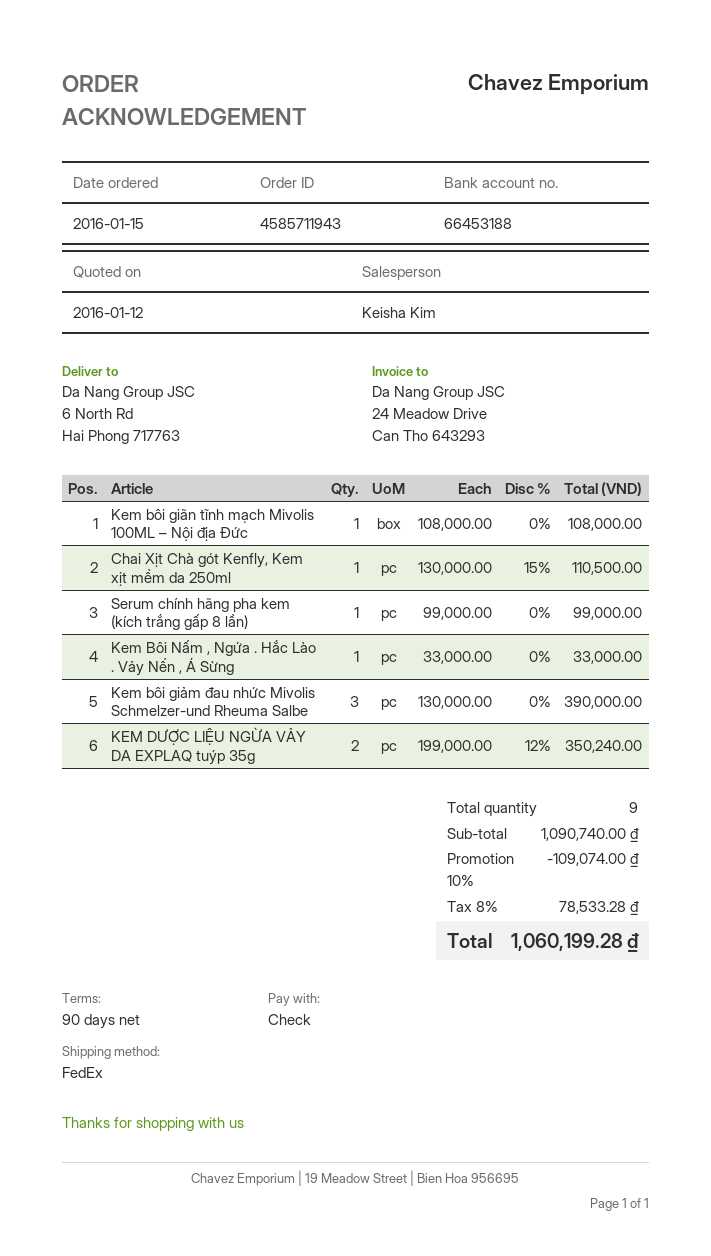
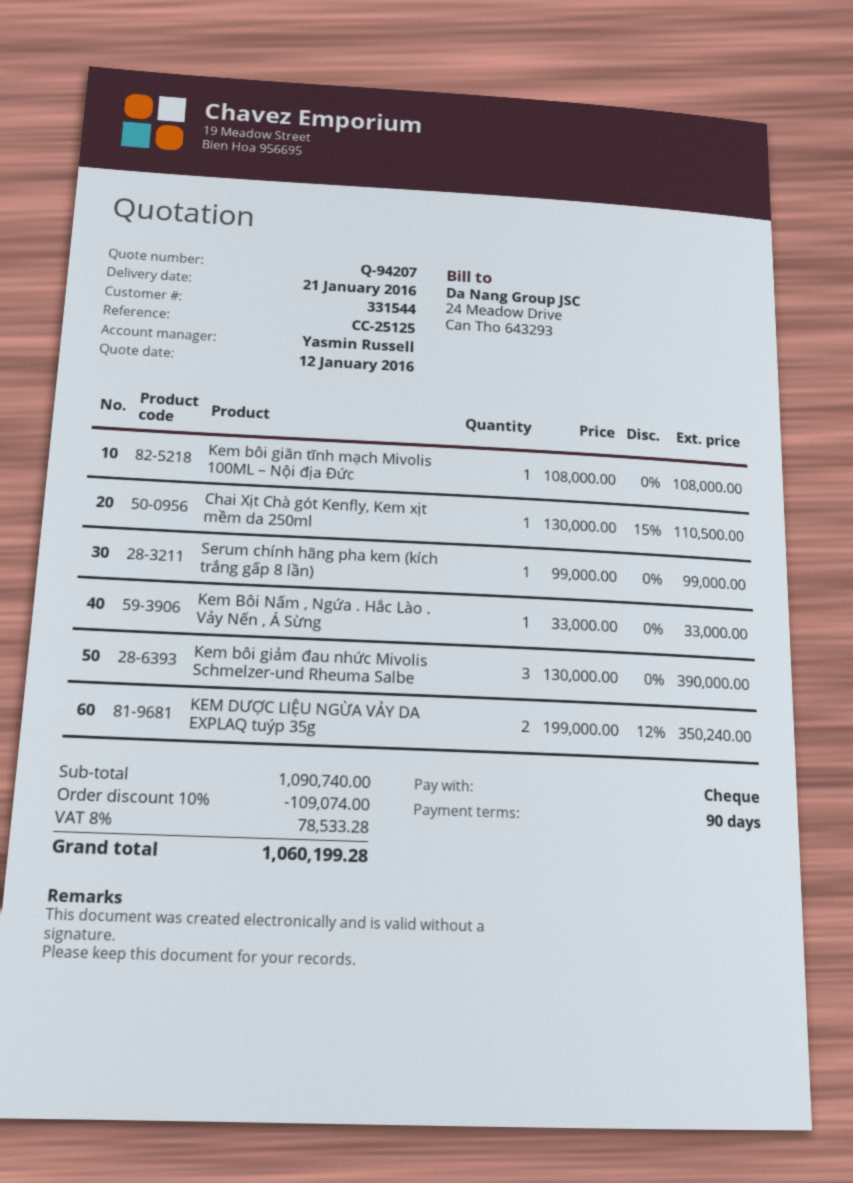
sales rep: Keisha Kim -> Yasmin Russell

